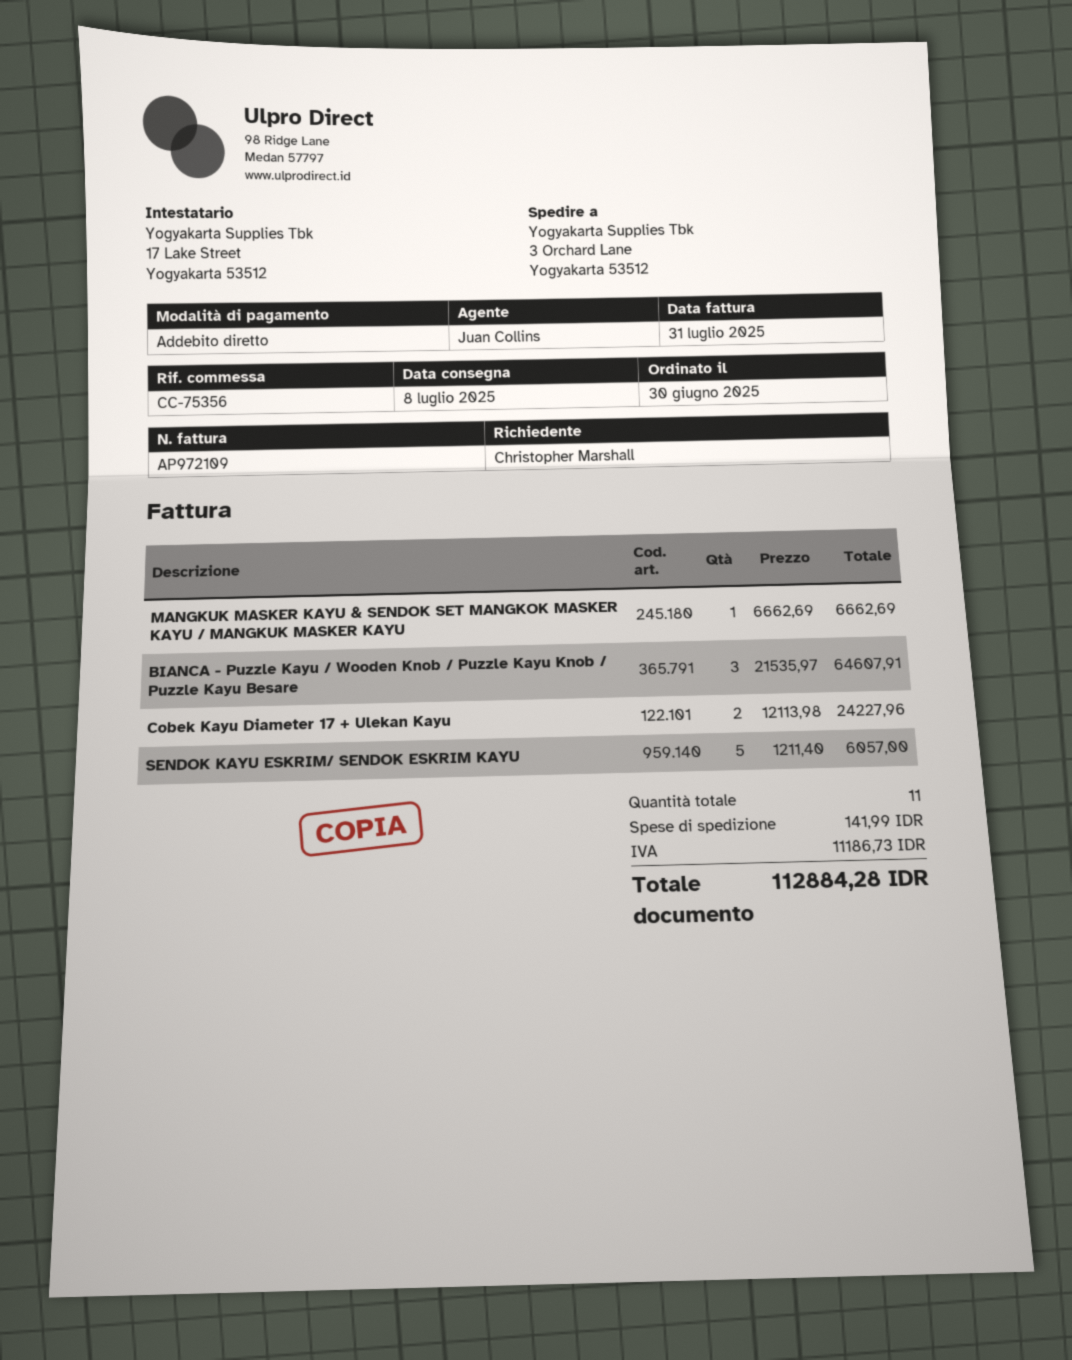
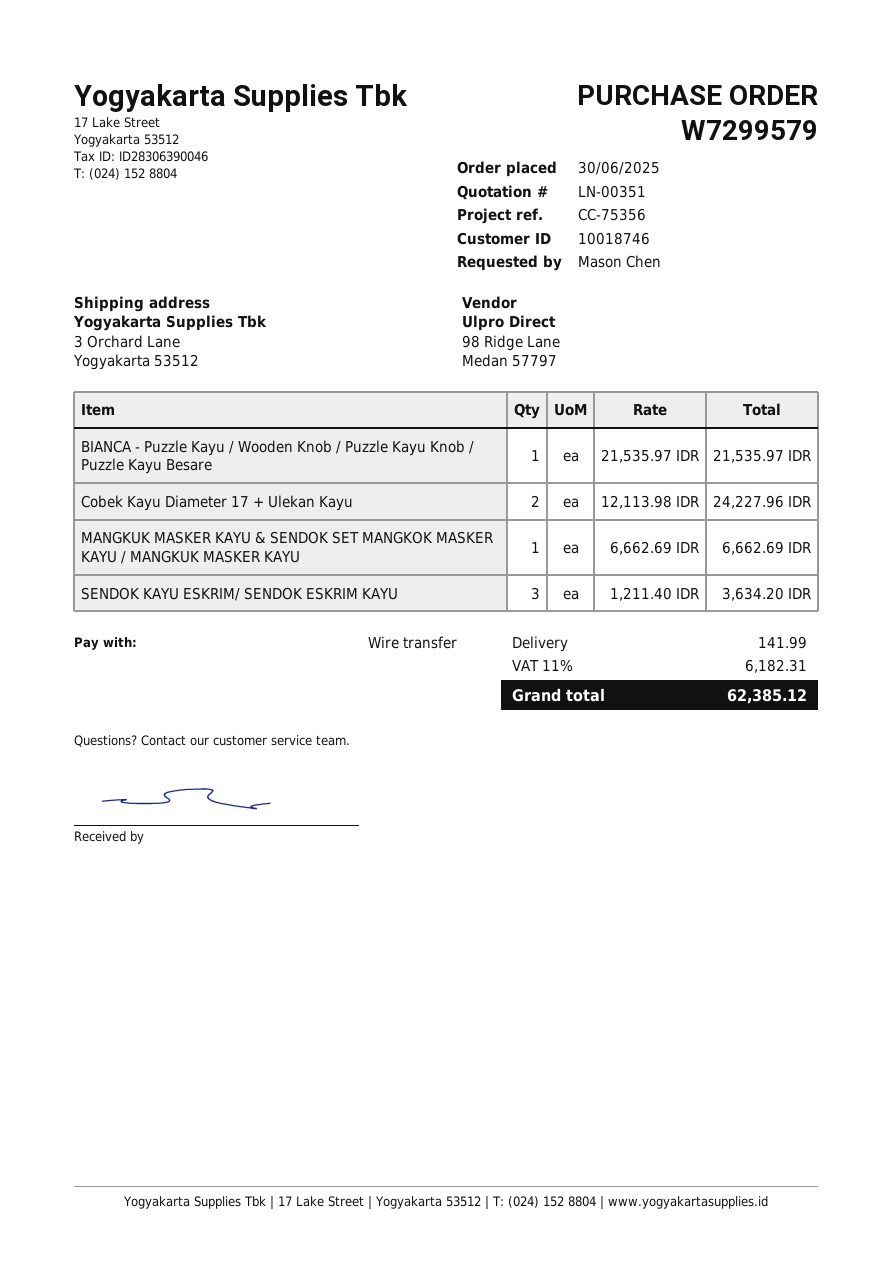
ordered by: Christopher Marshall -> Mason Chen
payment method: direct debit -> bank transfer
BIANCA - Puzzle Kayu / Wooden Knob / Puzzle Kayu Knob / Puzzle Kayu Besare: 3 x 21535.97 = 64607.91 -> 1 x 21535.97 = 21535.97
SENDOK KAYU ESKRIM/ SENDOK ESKRIM KAYU: 5 x 1211.40 = 6057.00 -> 3 x 1211.40 = 3634.20
tax: 11186.73 -> 6182.31
total: 112884.28 -> 62385.12

